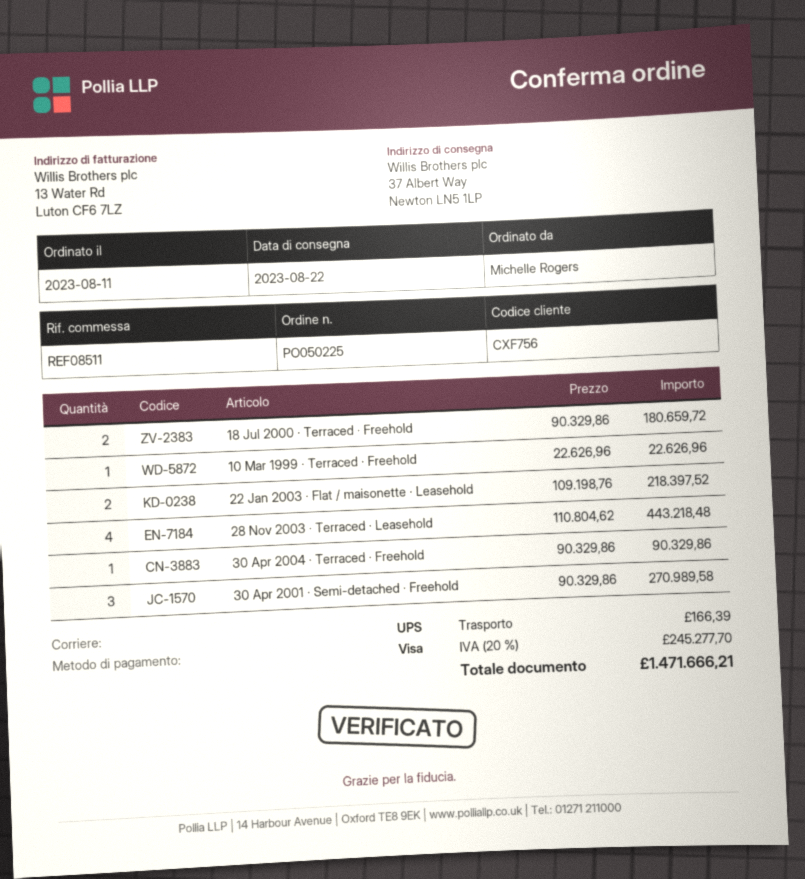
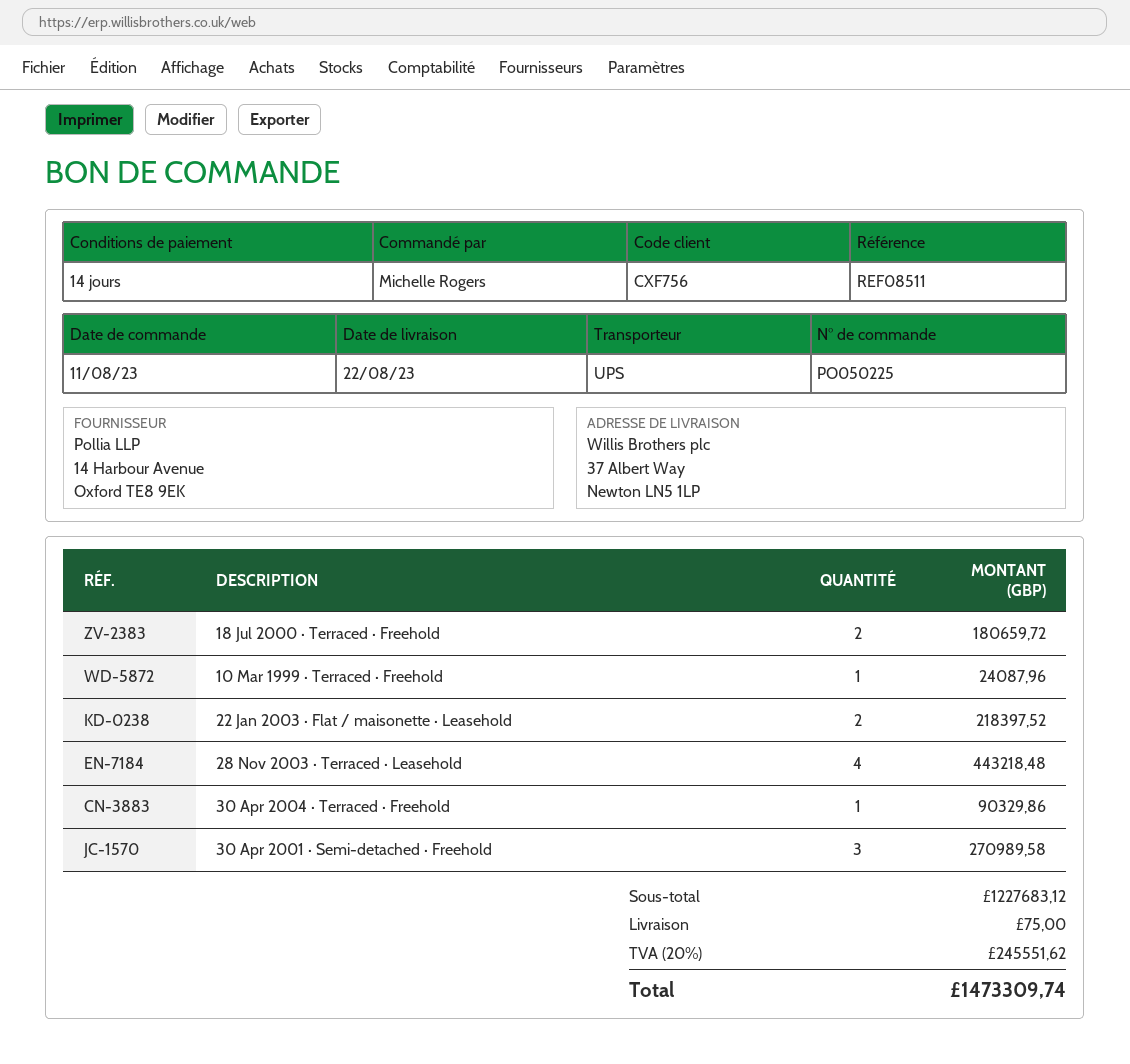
10 Mar 1999 · Terraced · Freehold: 1 for 22626.96 -> 1 for 24087.96
shipping: 166.39 -> 75.00
tax: 20% = 245277.70 -> 20% = 245551.62
total: 1471666.21 -> 1473309.74

